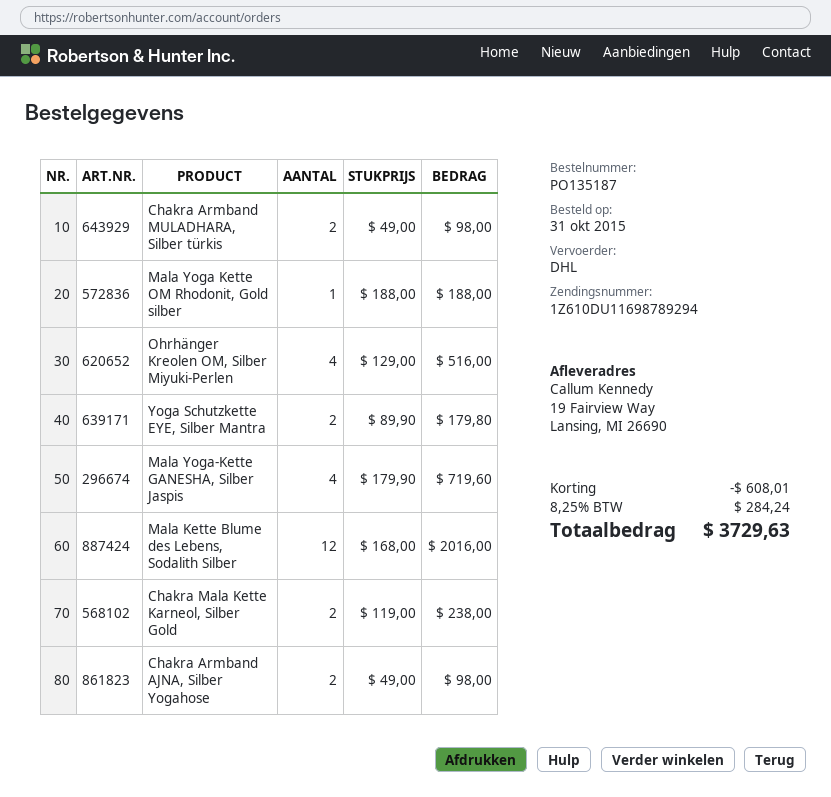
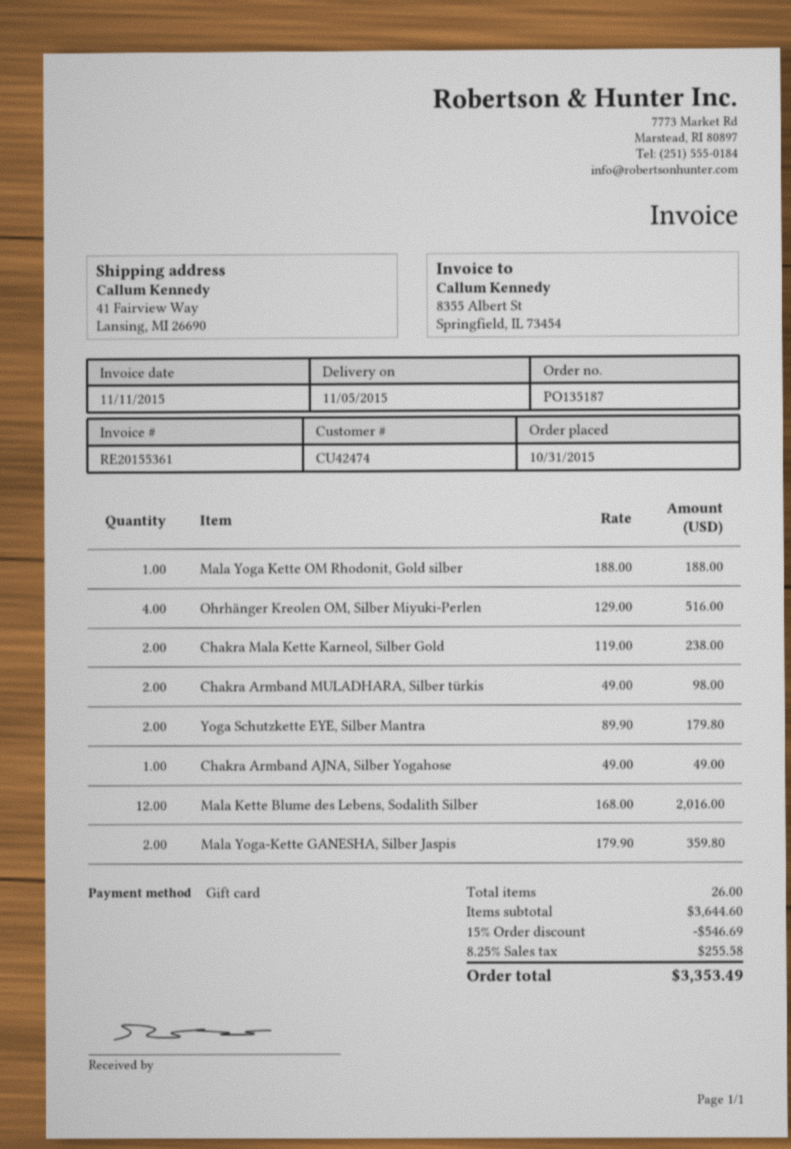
ship to: 19 Fairview Way, Lansing, MI 26690 -> 41 Fairview Way, Lansing, MI 26690
Mala Yoga-Kette GANESHA, Silber Jaspis: 4 x 179.90 = 719.60 -> 2 x 179.90 = 359.80
Chakra Armband AJNA, Silber Yogahose: 2 x 49.00 = 98.00 -> 1 x 49.00 = 49.00
discount: 608.01 -> 546.69
tax: 8.25% = 284.24 -> 8.25% = 255.58
total: 3729.63 -> 3353.49

